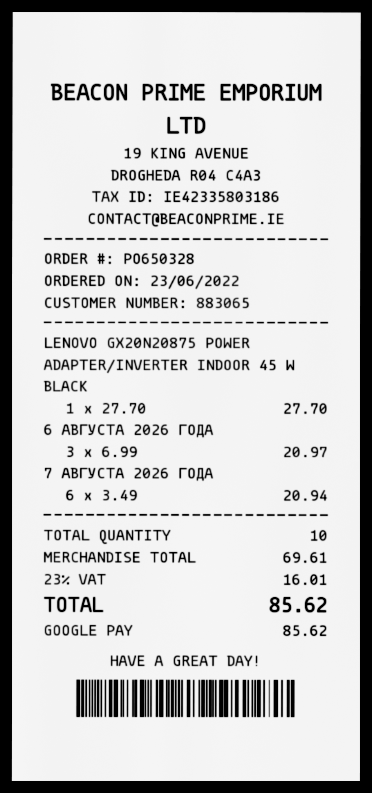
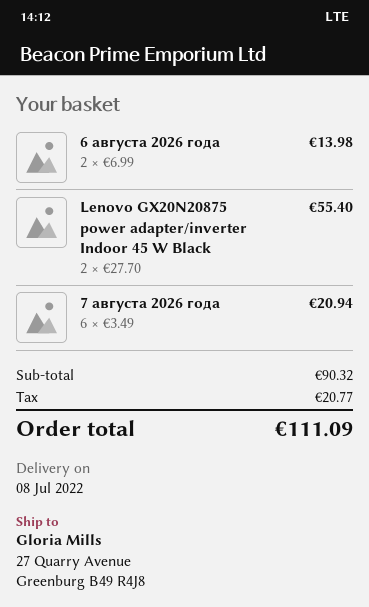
LENOVO GX20N20875 POWER ADAPTER/INVERTER INDOOR 45 W BLACK: 1 x 27.70 = 27.70 -> 2 x 27.70 = 55.40
6 АВГУСТА 2026 ГОДА: 3 x 6.99 = 20.97 -> 2 x 6.99 = 13.98
subtotal: 69.61 -> 90.32
tax: 16.01 -> 20.77
total: 85.62 -> 111.09

